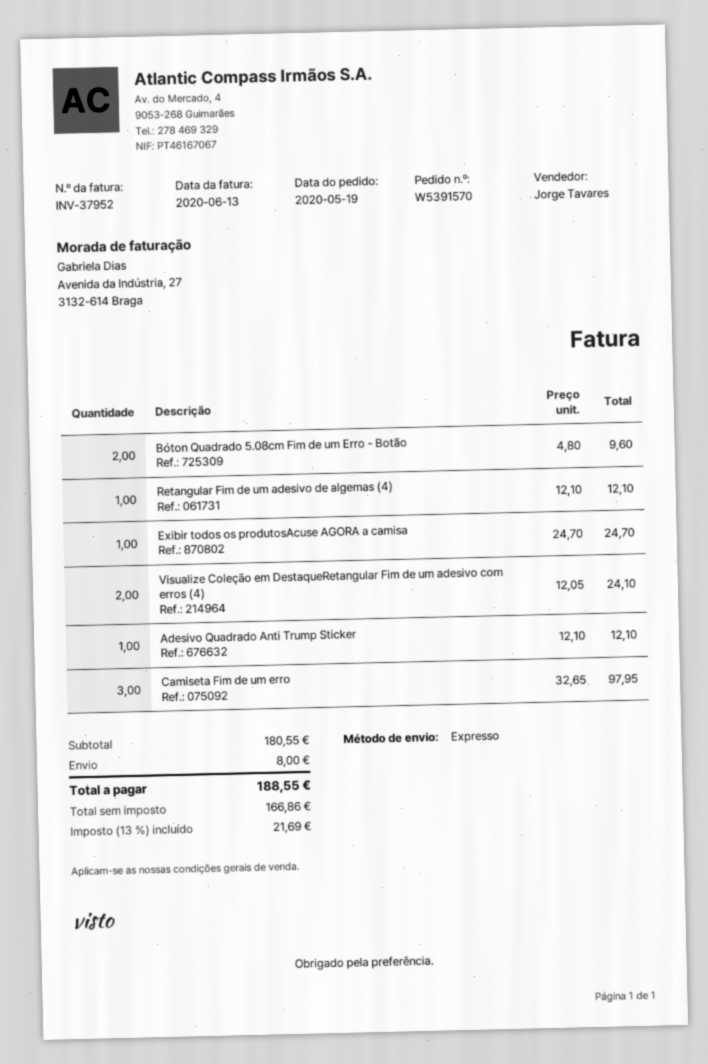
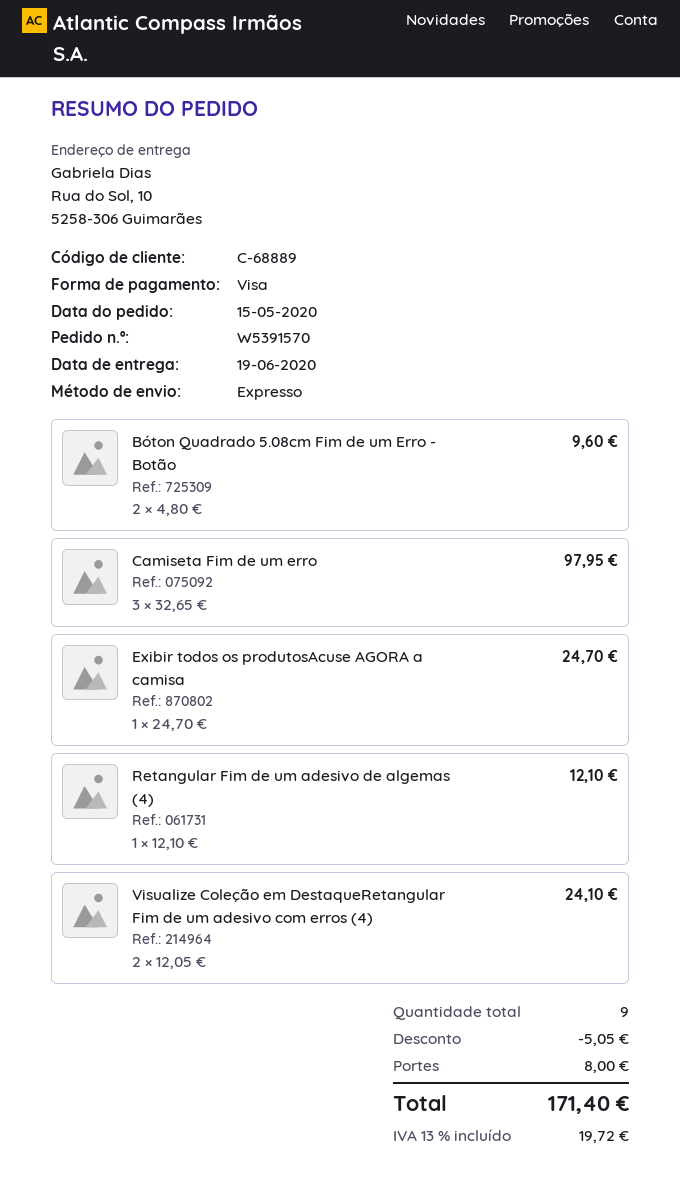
order date: 2020-05-19 -> 2020-05-15
Adesivo Quadrado Anti Trump Sticker: 1 x 12.10 = 12.10 -> none
discount: none -> 5.05
tax: 13% = 21.69 -> 13% = 19.72
total: 188.55 -> 171.40

